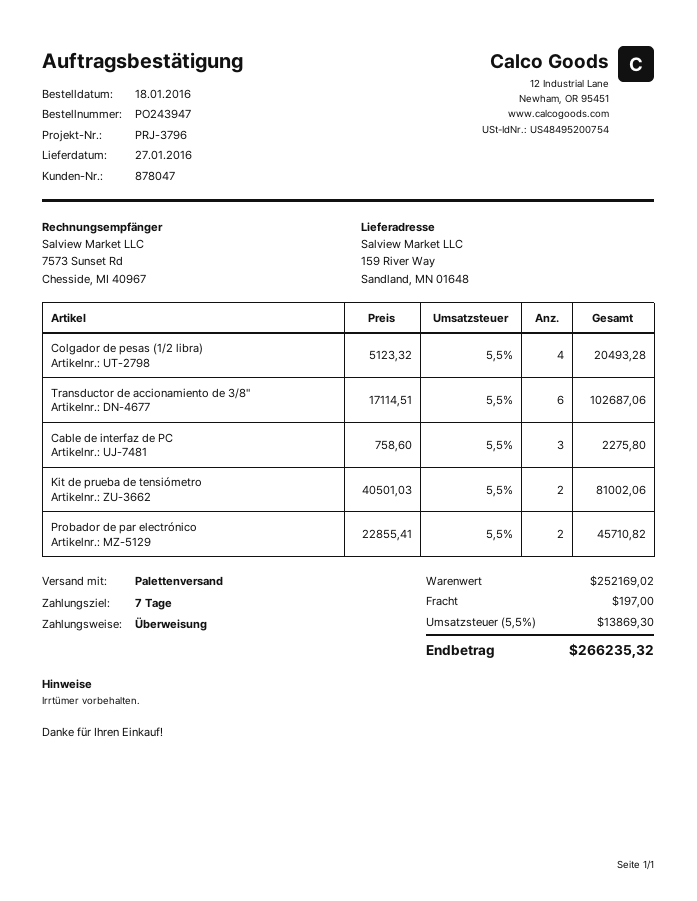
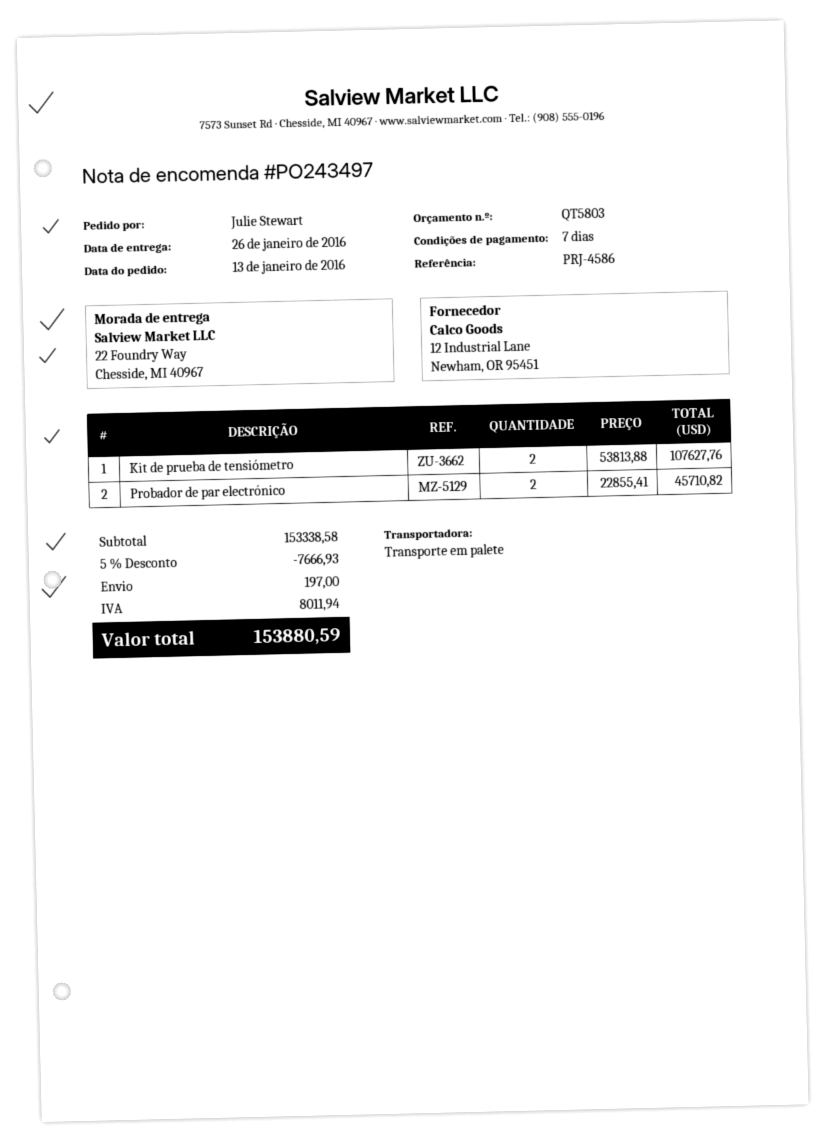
order number: PO243947 -> PO243497
order date: 2016-01-18 -> 2016-01-13
delivery date: 2016-01-27 -> 2016-01-26
reference: PRJ-3796 -> PRJ-4586
ship to: 159 River Way, Sandland, MN 01648 -> 22 Foundry Way, Chesside, MI 40967
Colgador de pesas (1/2 libra): 4 x 5123.32 = 20493.28 -> none
Transductor de accionamiento de 3/8": 6 x 17114.51 = 102687.06 -> none
Cable de interfaz de PC: 3 x 758.60 = 2275.80 -> none
Kit de prueba de tensiómetro: 2 x 40501.03 = 81002.06 -> 2 x 53813.88 = 107627.76
subtotal: 252169.02 -> 153338.58
discount: none -> 5% = 7666.93
tax: 13869.30 -> 8011.94
total: 266235.32 -> 153880.59

